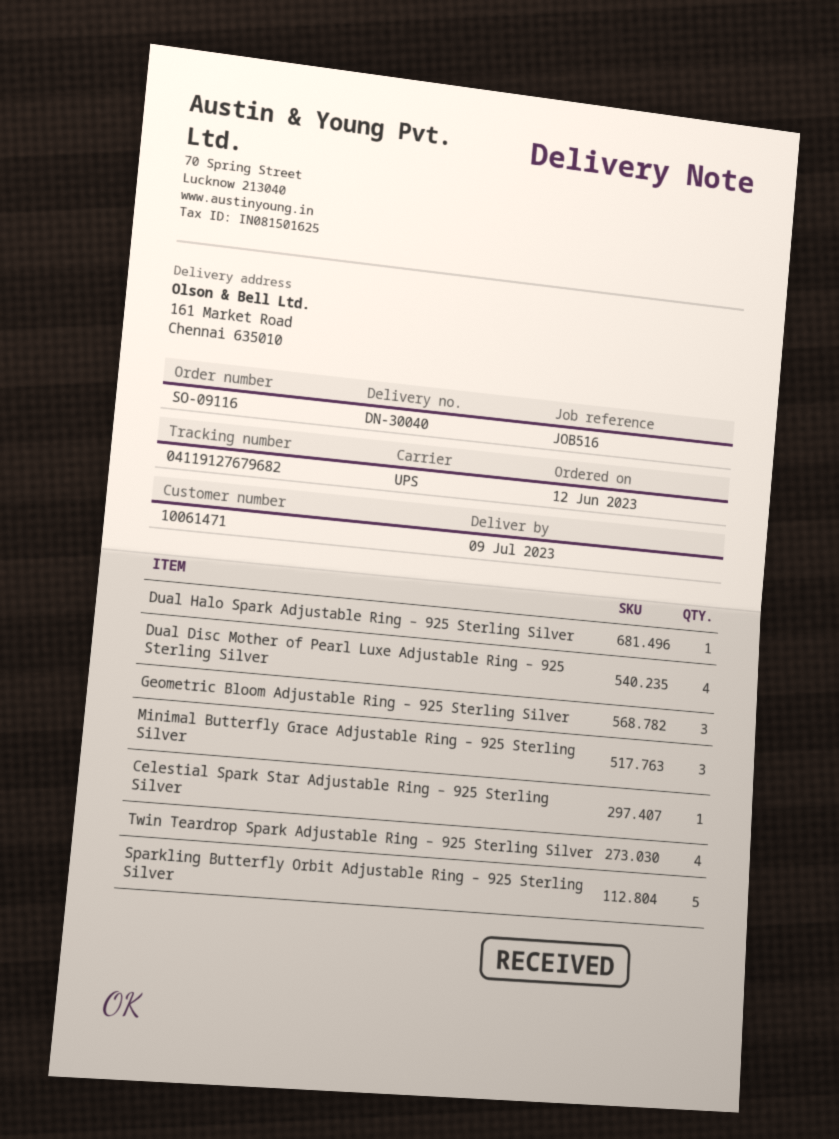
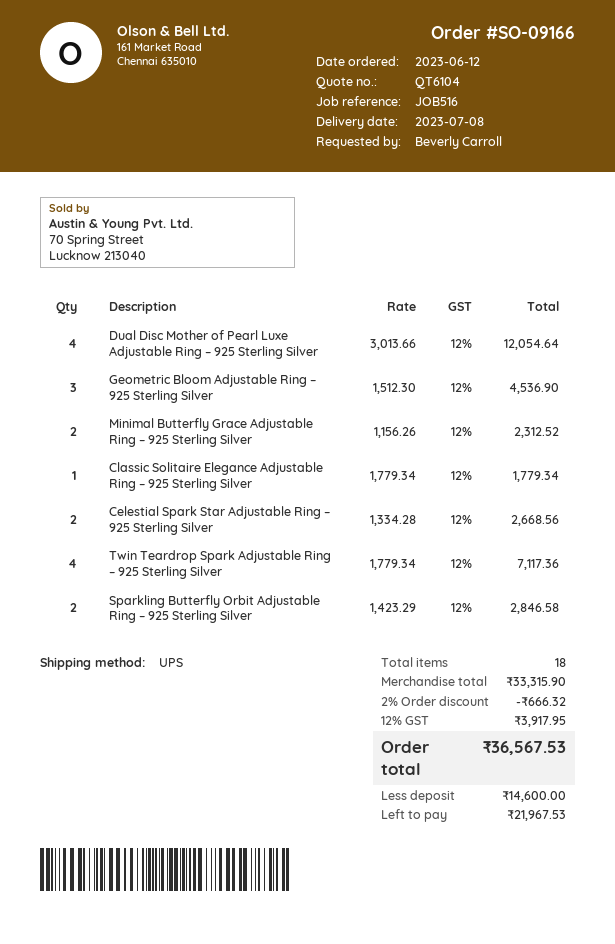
order number: SO-09116 -> SO-09166
delivery date: 2023-07-09 -> 2023-07-08
Dual Halo Spark Adjustable Ring – 925 Sterling Silver: 1 -> none
Minimal Butterfly Grace Adjustable Ring – 925 Sterling Silver: 3 -> 2
Celestial Spark Star Adjustable Ring – 925 Sterling Silver: 1 -> 2
Sparkling Butterfly Orbit Adjustable Ring – 925 Sterling Silver: 5 -> 2
Classic Solitaire Elegance Adjustable Ring – 925 Sterling Silver: none -> 1

